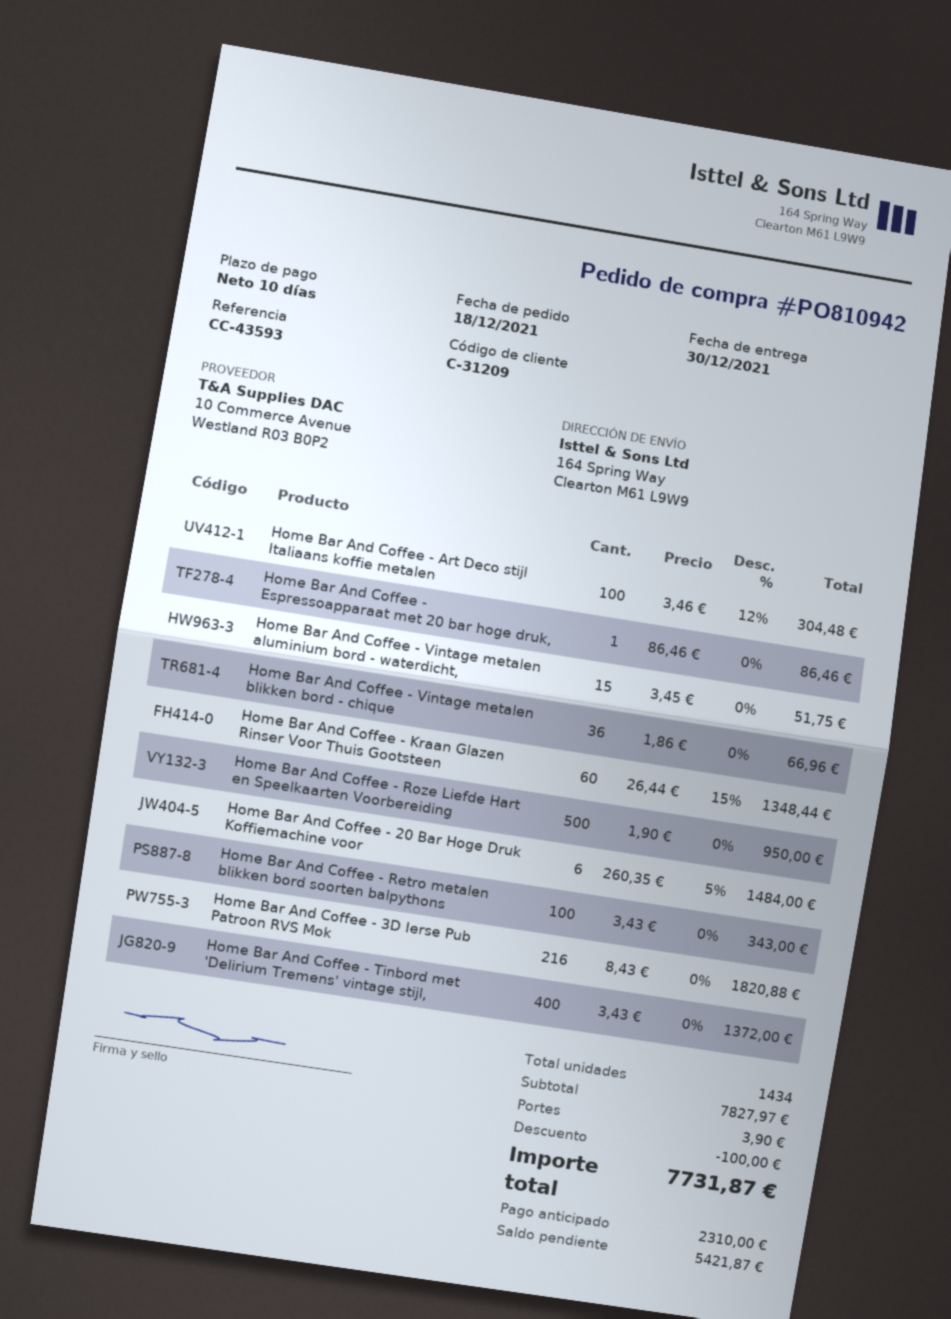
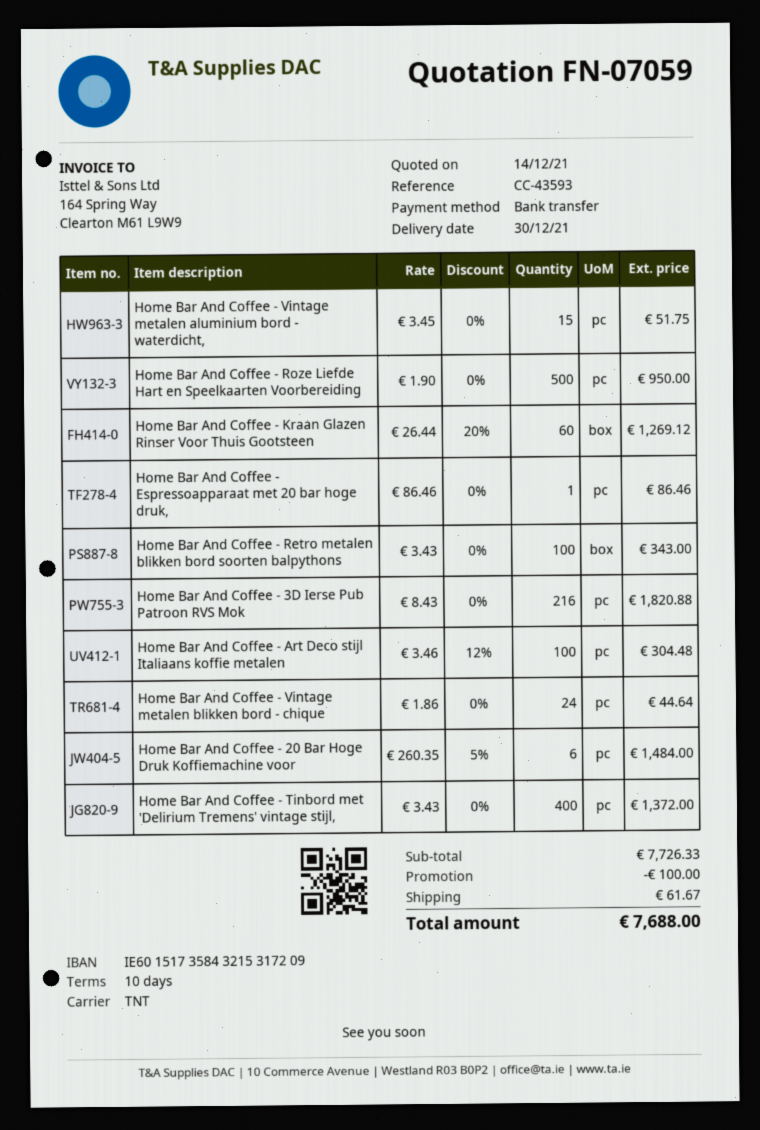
Home Bar And Coffee - Vintage metalen blikken bord - chique: 36 x 1.86 = 66.96 -> 24 x 1.86 = 44.64
Home Bar And Coffee - Kraan Glazen Rinser Voor Thuis Gootsteen: 60 x 26.44 - 15% = 1348.44 -> 60 x 26.44 - 20% = 1269.12
subtotal: 7827.97 -> 7726.33
shipping: 3.90 -> 61.67
total: 7731.87 -> 7688.00

